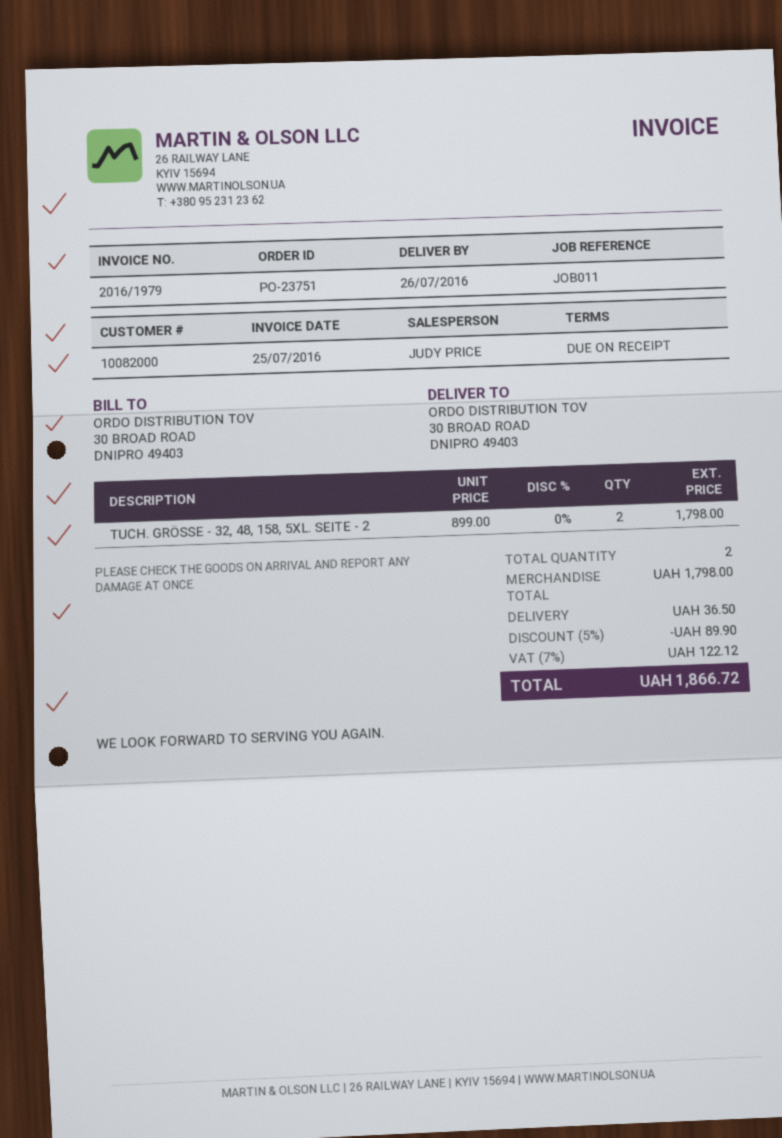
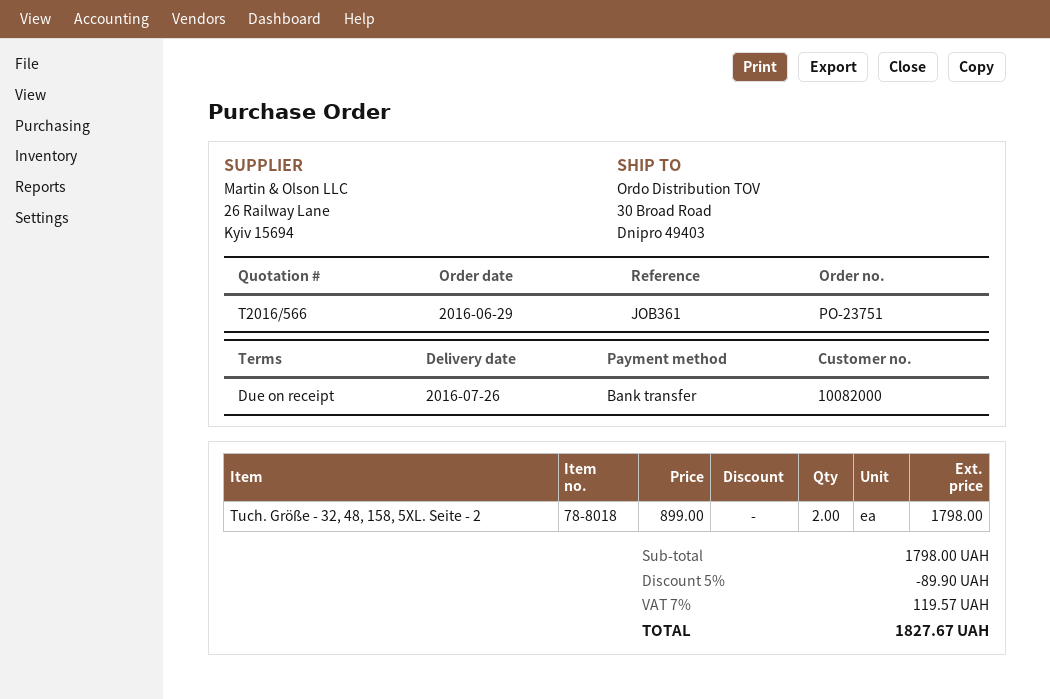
reference: JOB011 -> JOB361
shipping: 36.50 -> none
tax: 7% = 122.12 -> 7% = 119.57
total: 1866.72 -> 1827.67

